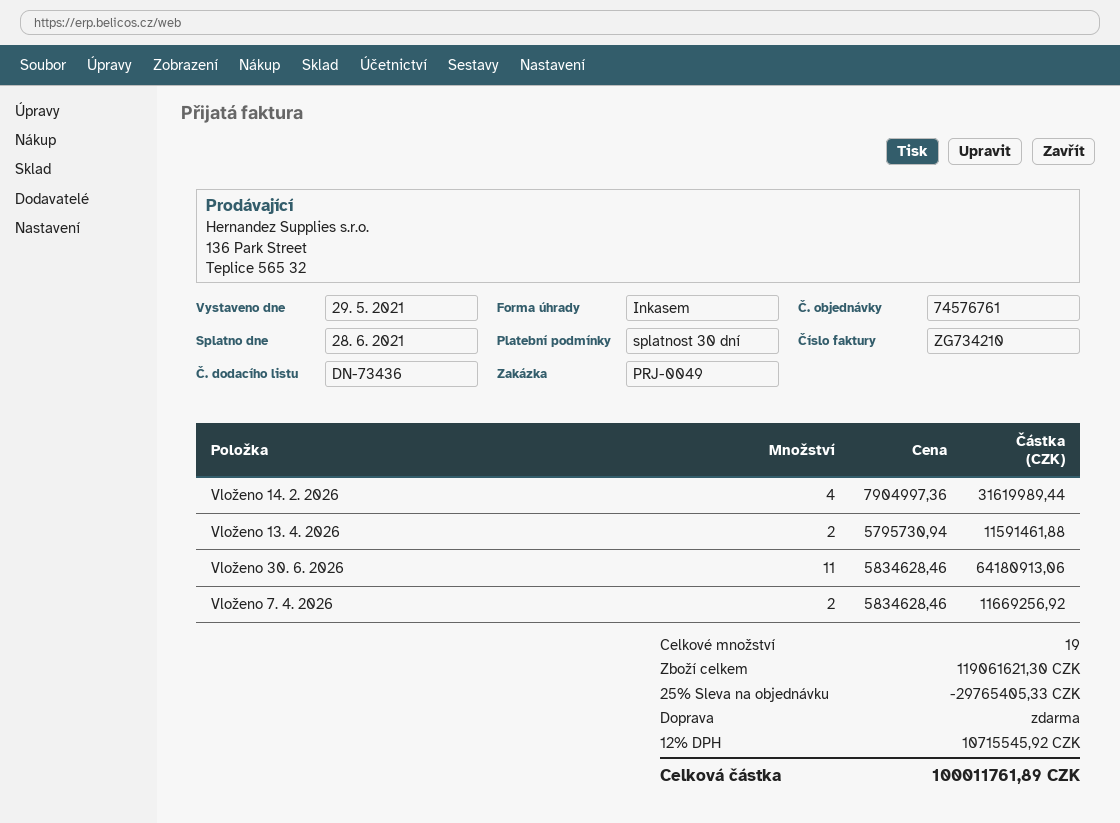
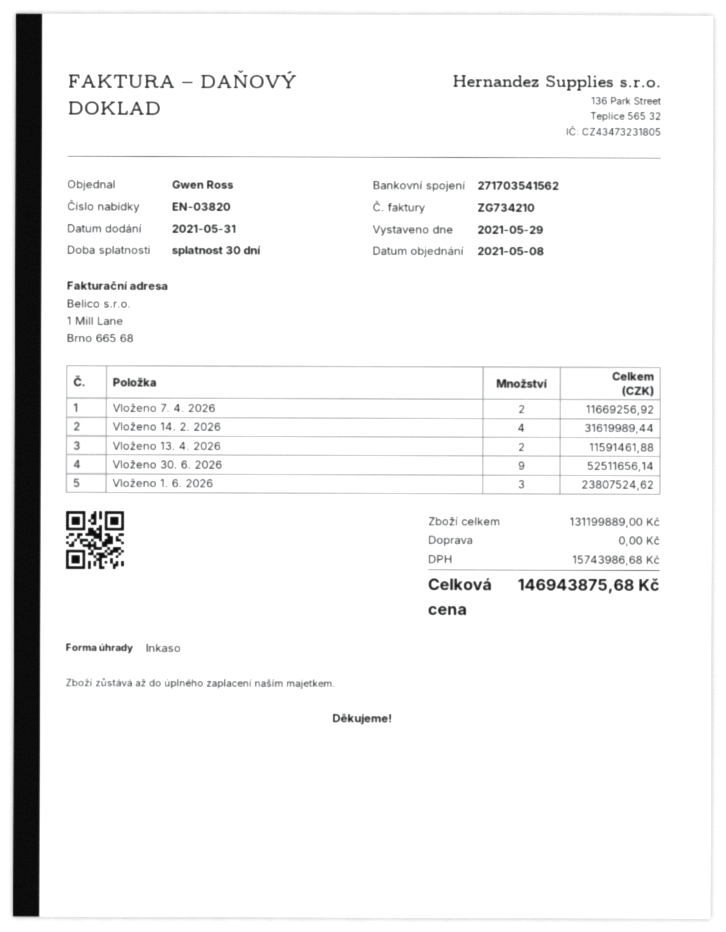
Vloženo 30. 6. 2026: 11 for 64180913.06 -> 9 for 52511656.14
Vloženo 1. 6. 2026: none -> 3 for 23807524.62
subtotal: 119061621.30 -> 131199889.00
discount: 25% = 29765405.33 -> none
tax: 10715545.92 -> 15743986.68
total: 100011761.89 -> 146943875.68

